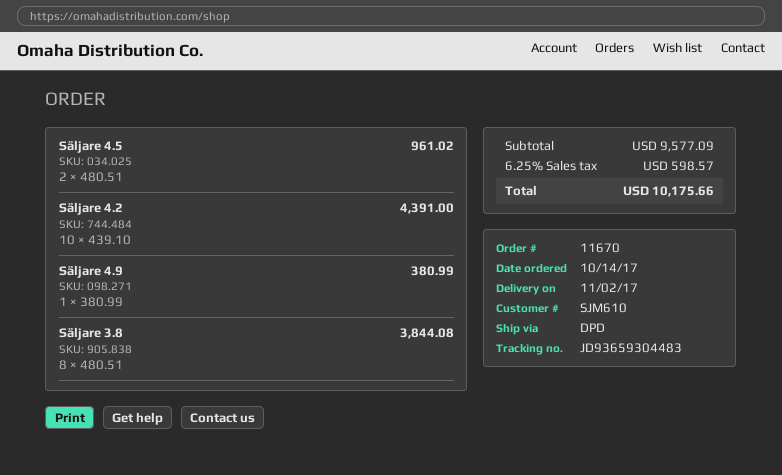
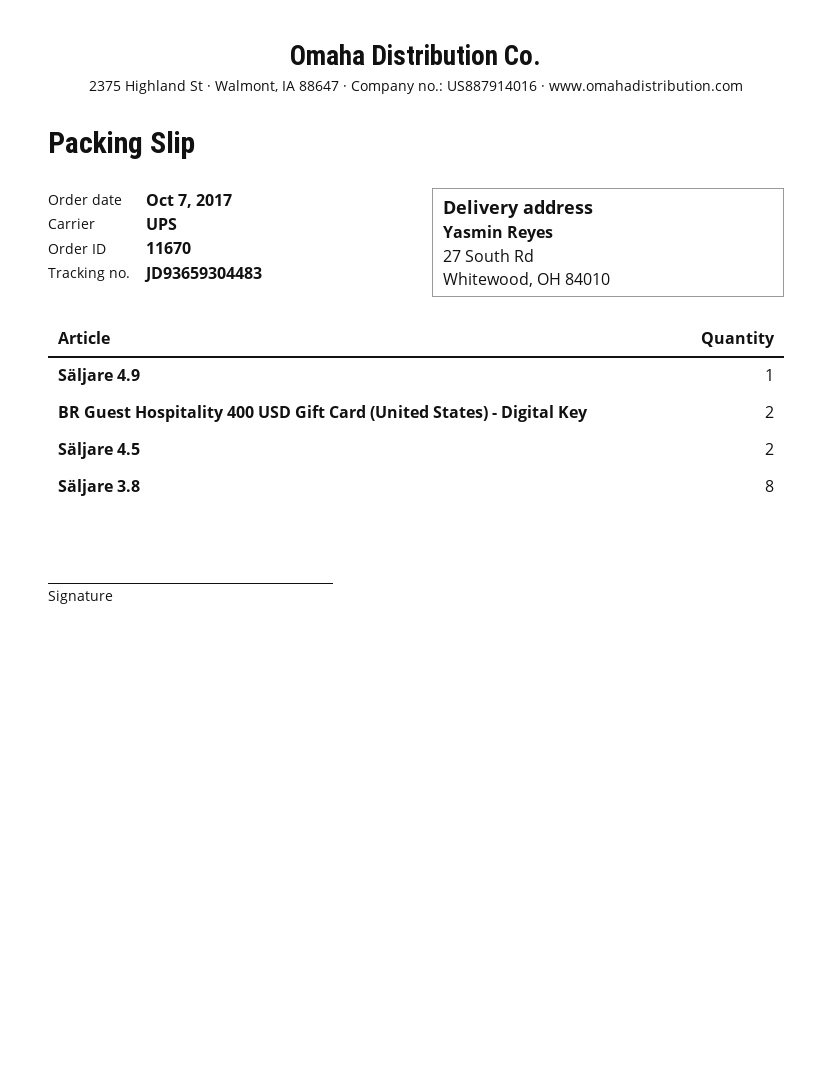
order date: 2017-10-14 -> 2017-10-07
shipping method: DPD -> UPS
Säljare 4.2: 10 -> none
BR Guest Hospitality 400 USD Gift Card (United States) - Digital Key: none -> 2

